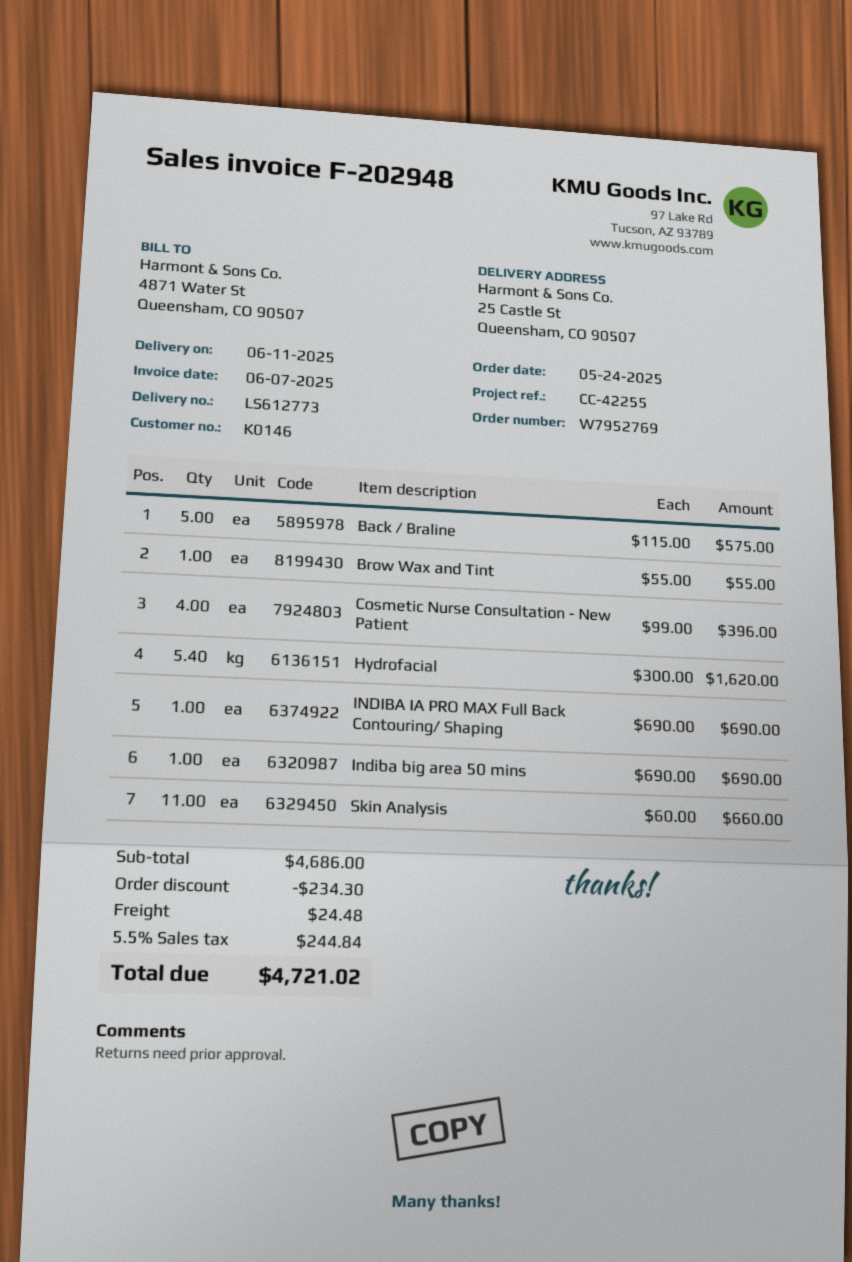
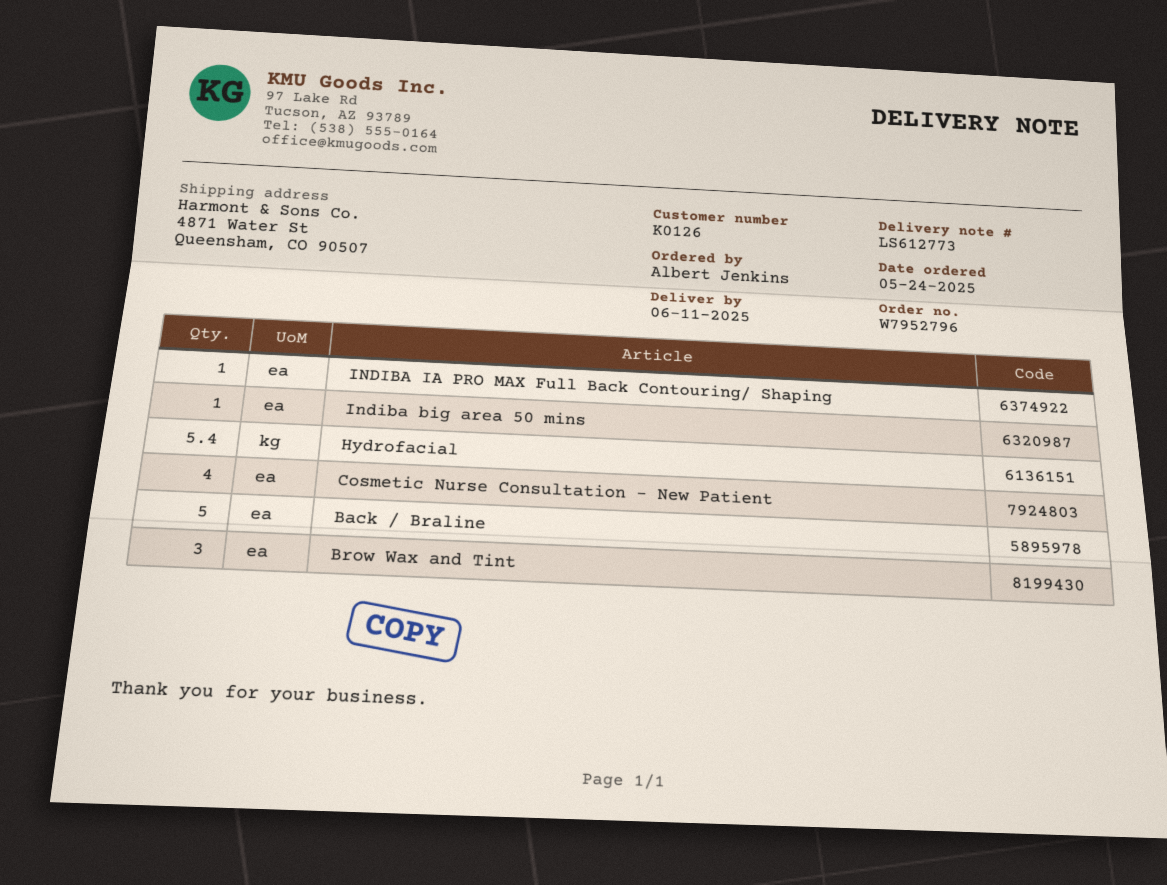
order number: W7952769 -> W7952796
customer number: K0146 -> K0126
ship to: 25 Castle St, Queensham, CO 90507 -> 4871 Water St, Queensham, CO 90507
Brow Wax and Tint: 1 -> 3
Skin Analysis: 11 -> none

